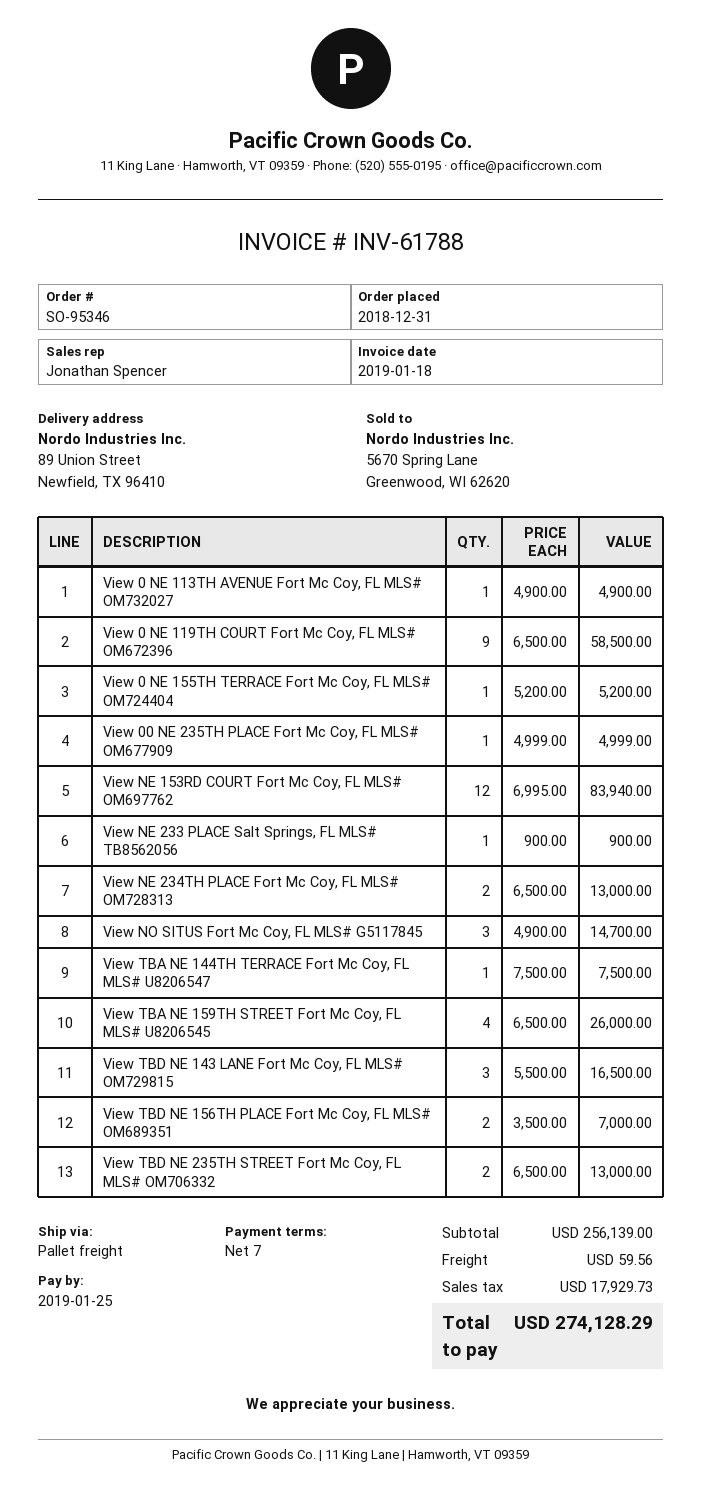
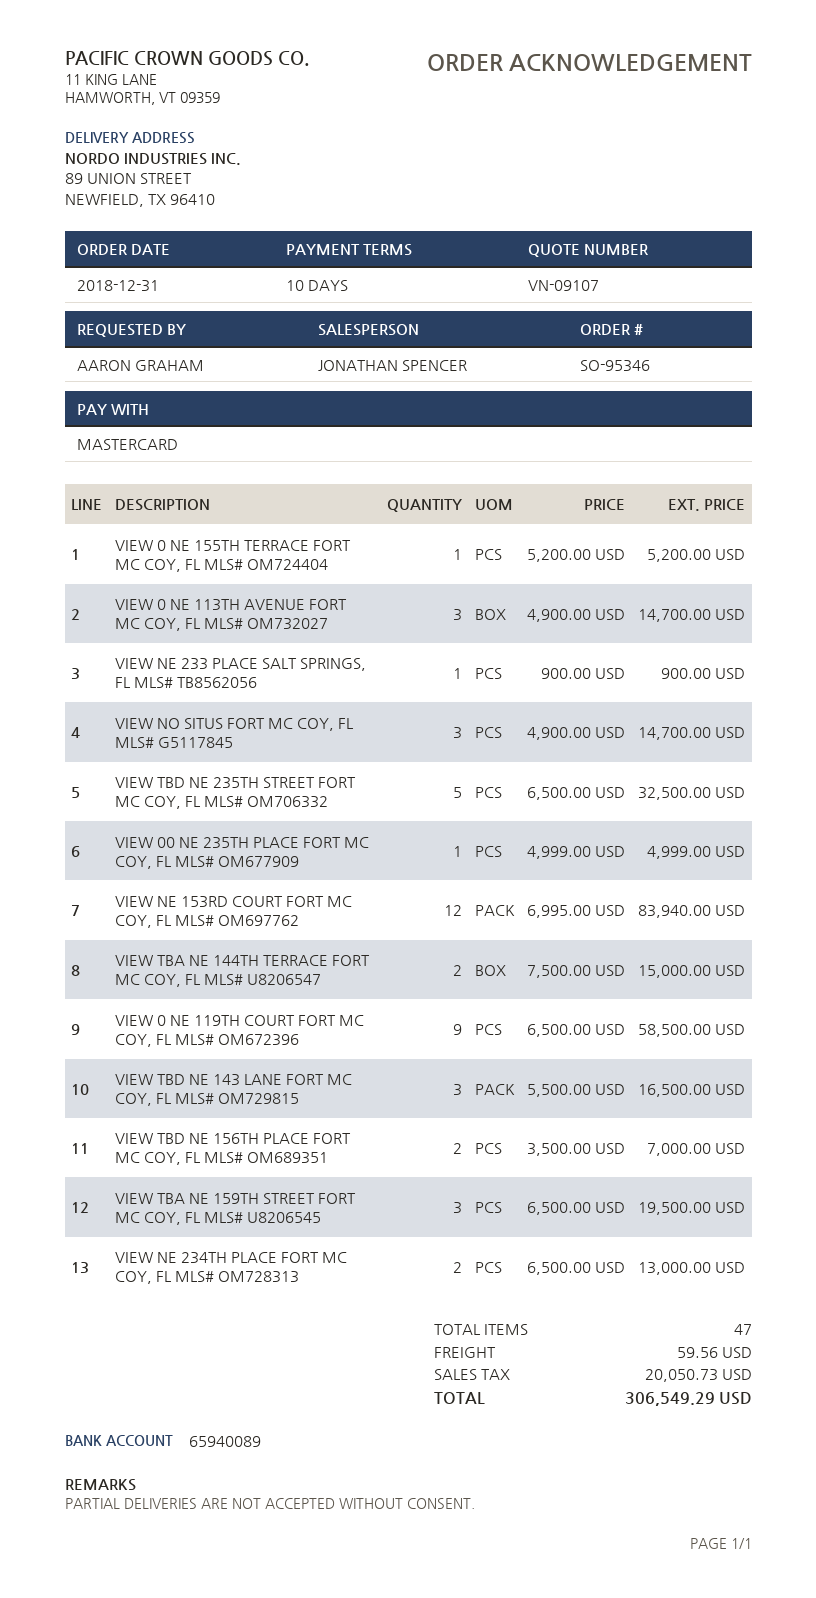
payment terms: 7 days -> 10 days
View 0 NE 113TH AVENUE Fort Mc Coy, FL MLS# OM732027: 1 x 4900.00 = 4900.00 -> 3 x 4900.00 = 14700.00
View TBA NE 144TH TERRACE Fort Mc Coy, FL MLS# U8206547: 1 x 7500.00 = 7500.00 -> 2 x 7500.00 = 15000.00
View TBA NE 159TH STREET Fort Mc Coy, FL MLS# U8206545: 4 x 6500.00 = 26000.00 -> 3 x 6500.00 = 19500.00
View TBD NE 235TH STREET Fort Mc Coy, FL MLS# OM706332: 2 x 6500.00 = 13000.00 -> 5 x 6500.00 = 32500.00
tax: 17929.73 -> 20050.73
total: 274128.29 -> 306549.29

